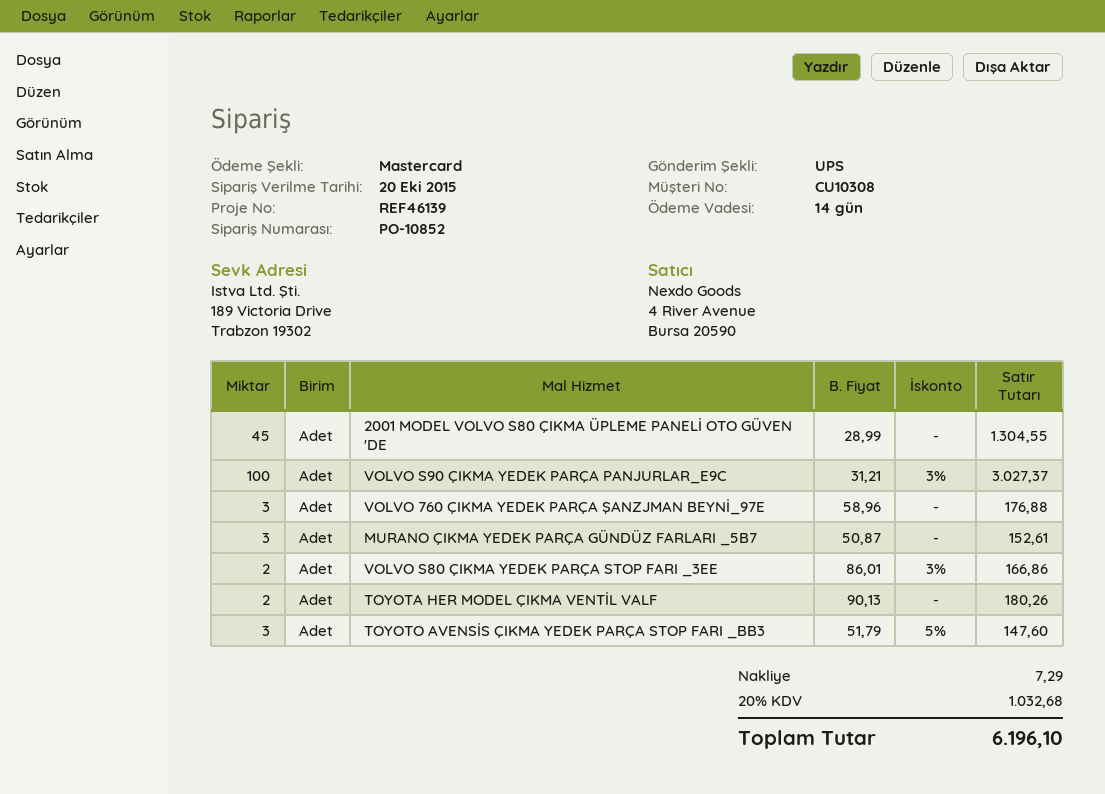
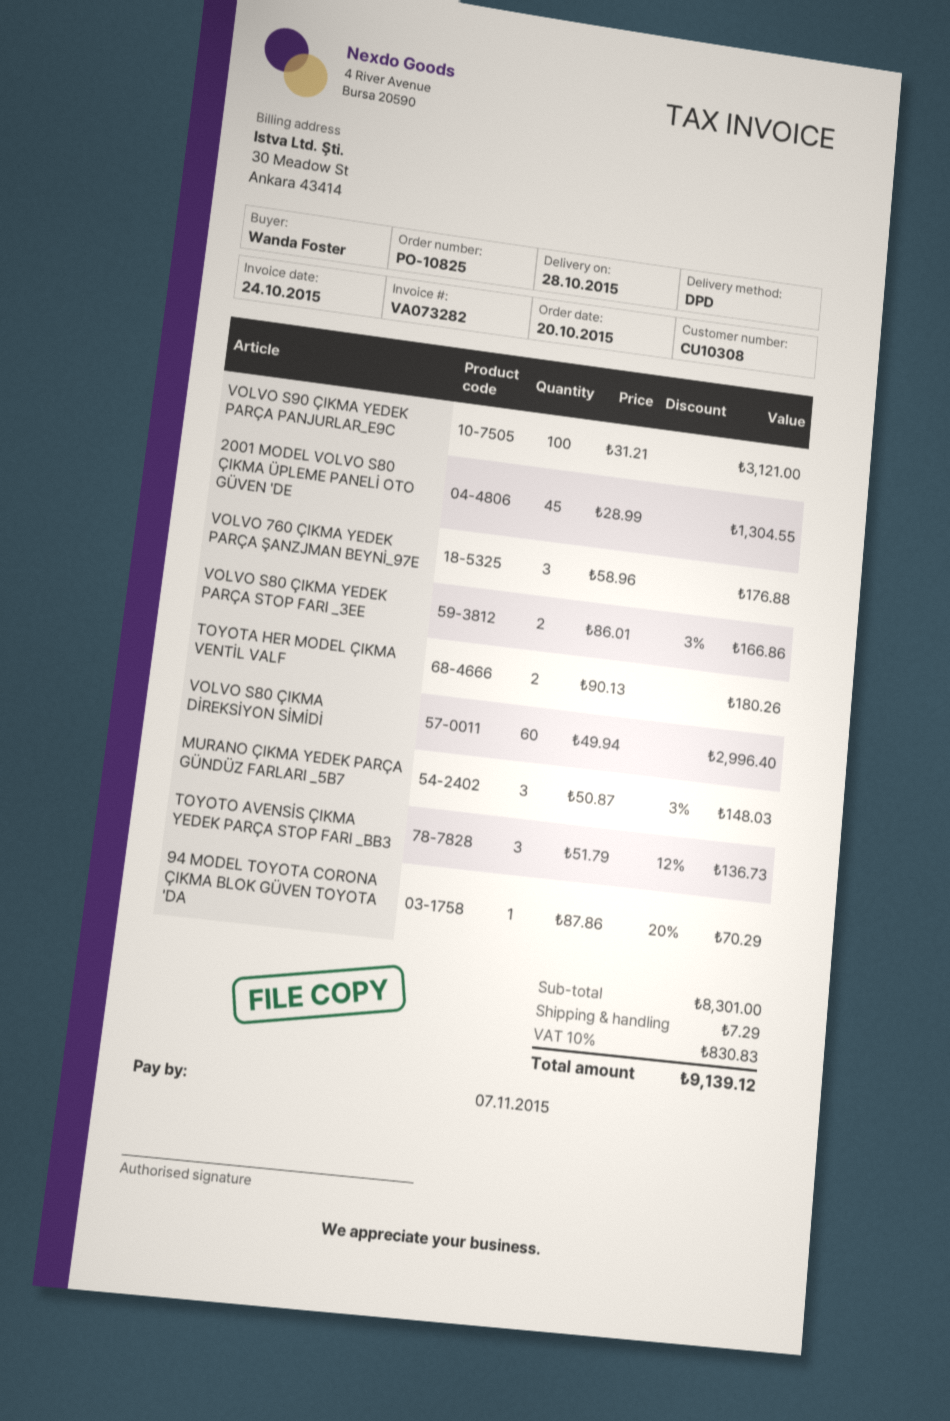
order number: PO-10852 -> PO-10825
shipping method: UPS -> DPD
VOLVO S90 ÇIKMA YEDEK PARÇA PANJURLAR_E9C: 100 x 31.21 - 3% = 3027.37 -> 100 x 31.21 = 3121.00
MURANO ÇIKMA YEDEK PARÇA GÜNDÜZ FARLARI _5B7: 3 x 50.87 = 152.61 -> 3 x 50.87 - 3% = 148.03
TOYOTO AVENSİS ÇIKMA YEDEK PARÇA STOP FARI _BB3: 3 x 51.79 - 5% = 147.60 -> 3 x 51.79 - 12% = 136.73
VOLVO S80 ÇIKMA DİREKSİYON SİMİDİ: none -> 60 x 49.94 = 2996.40
94 MODEL TOYOTA CORONA ÇIKMA BLOK GÜVEN TOYOTA 'DA: none -> 1 x 87.86 - 20% = 70.29
tax: 20% = 1032.68 -> 10% = 830.83
total: 6196.10 -> 9139.12

